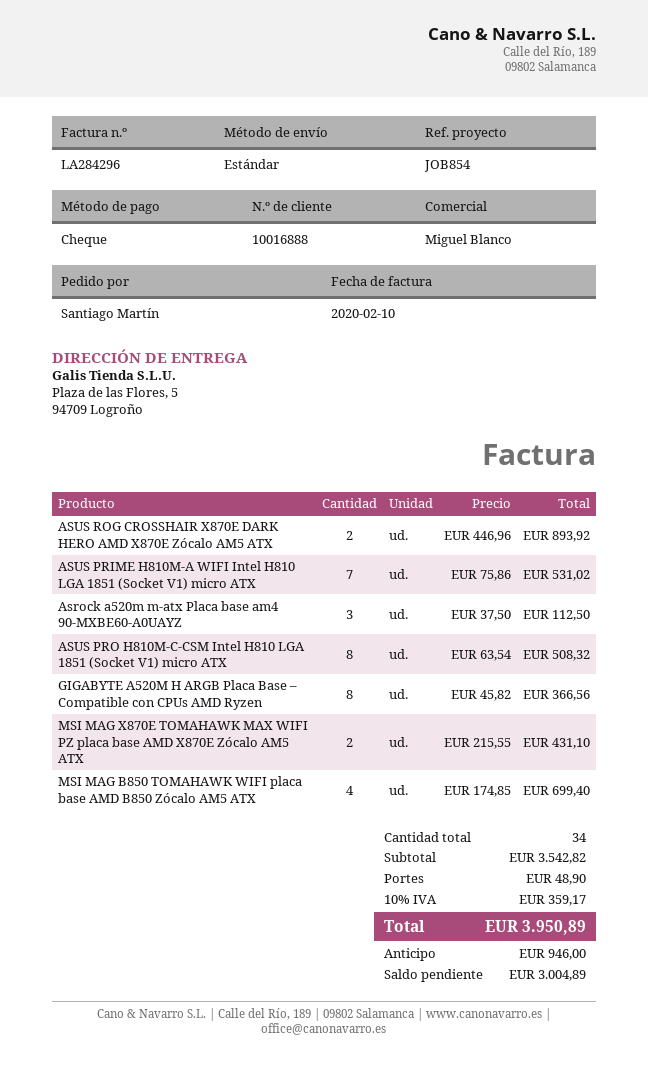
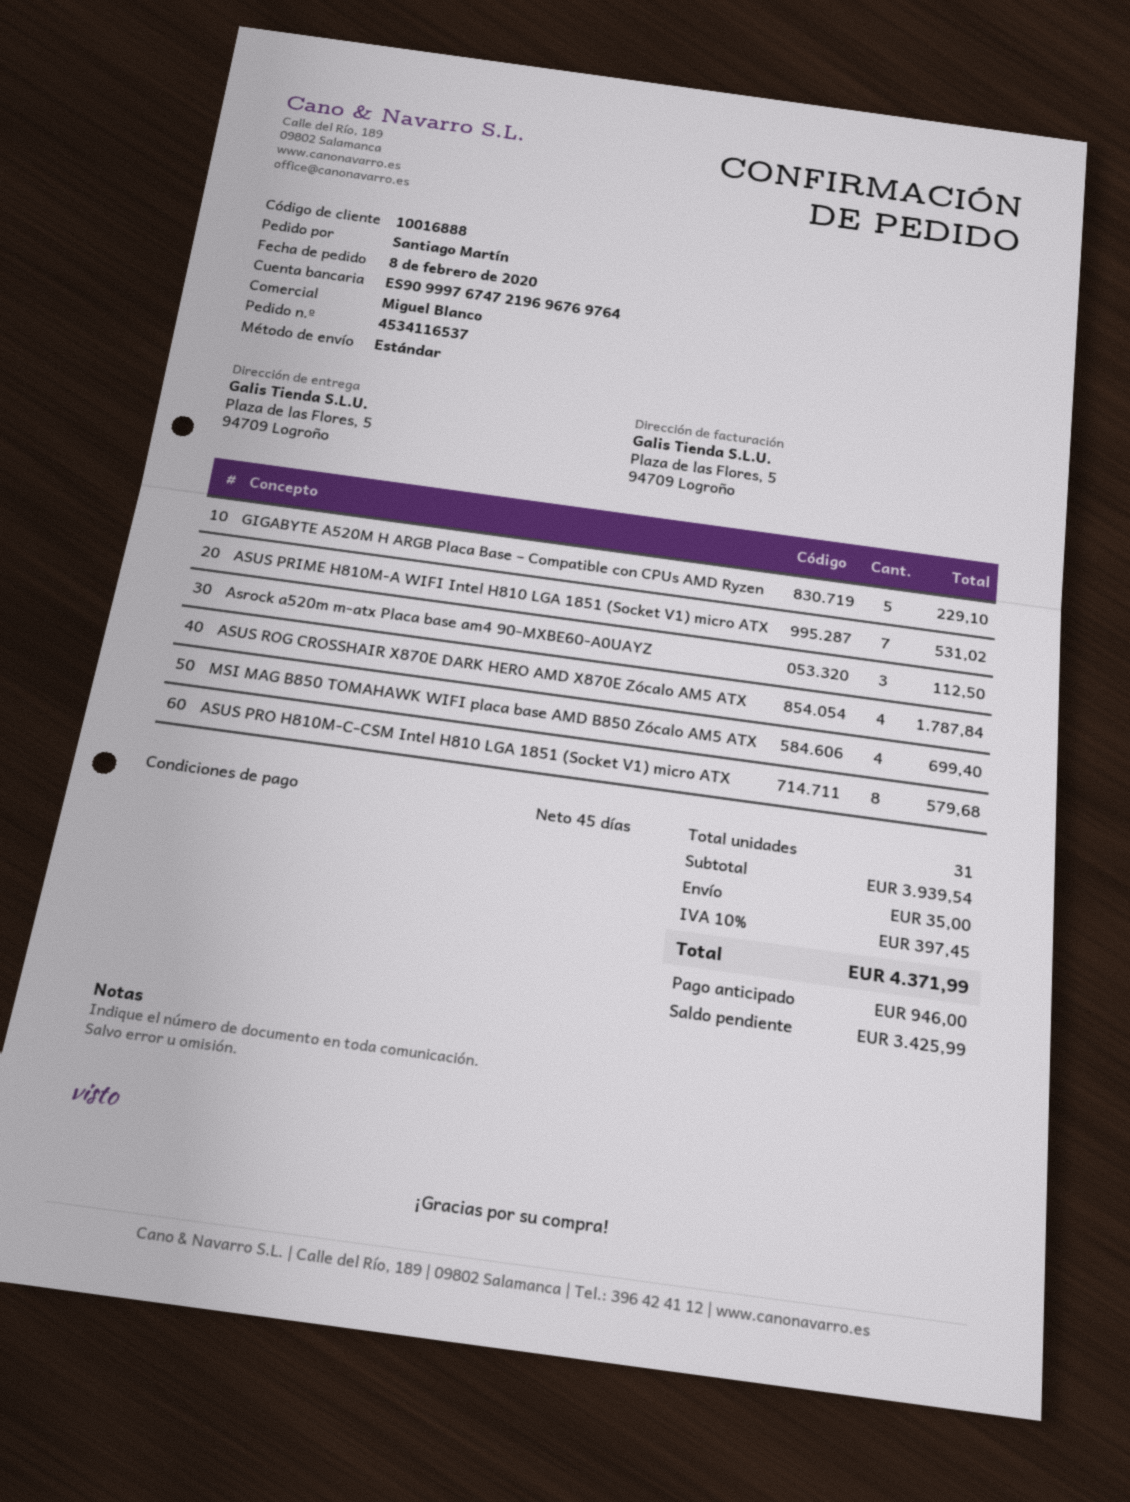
ASUS ROG CROSSHAIR X870E DARK HERO AMD X870E Zócalo AM5 ATX: 2 for 893.92 -> 4 for 1787.84
ASUS PRO H810M-C-CSM Intel H810 LGA 1851 (Socket V1) micro ATX: 8 for 508.32 -> 8 for 579.68
GIGABYTE A520M H ARGB Placa Base – Compatible con CPUs AMD Ryzen: 8 for 366.56 -> 5 for 229.10
MSI MAG X870E TOMAHAWK MAX WIFI PZ placa base AMD X870E Zócalo AM5 ATX: 2 for 431.10 -> none
total quantity: 34 -> 31
subtotal: 3542.82 -> 3939.54
shipping: 48.90 -> 35.00
tax: 10% = 359.17 -> 10% = 397.45
total: 3950.89 -> 4371.99
balance: 3004.89 -> 3425.99

